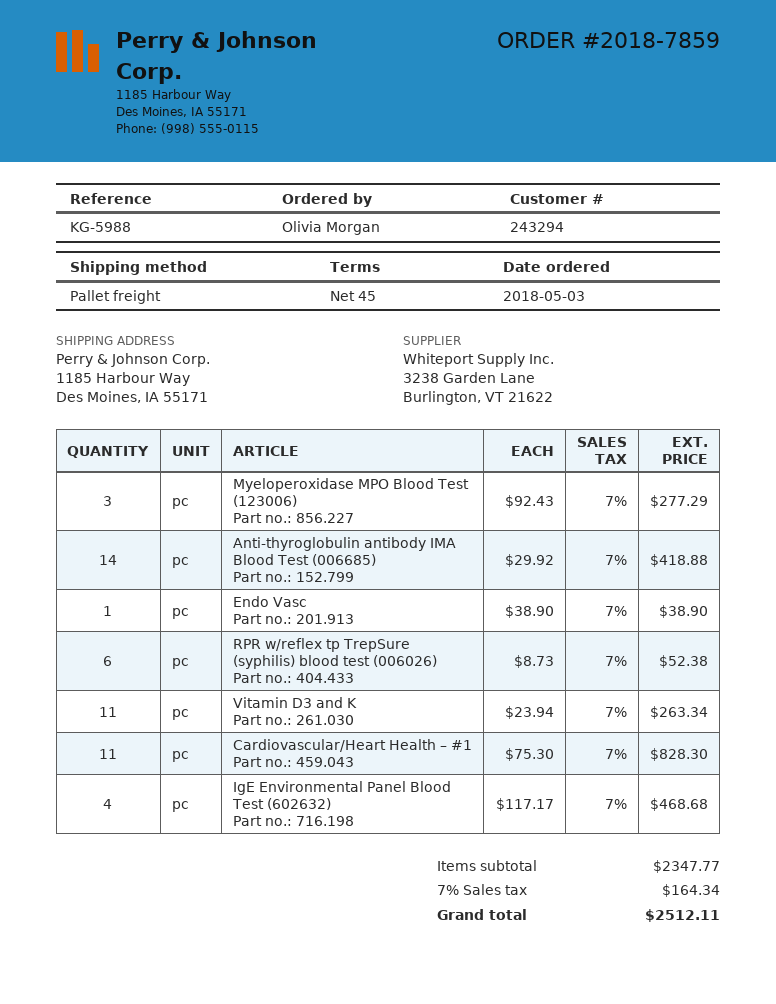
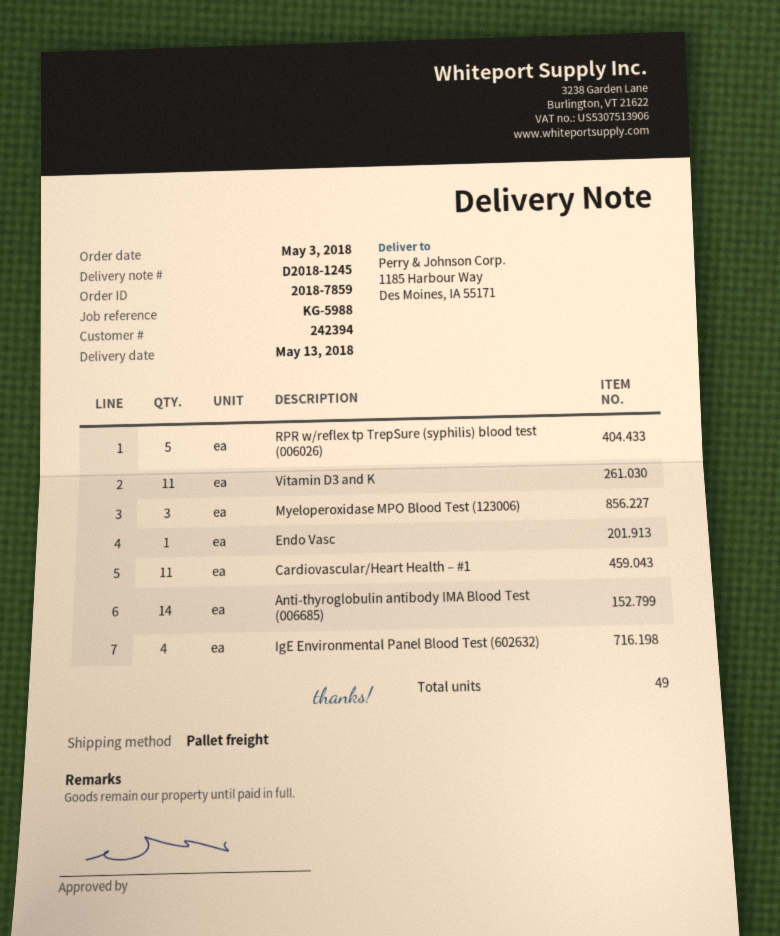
customer number: 243294 -> 242394
RPR w/reflex tp TrepSure (syphilis) blood test (006026): 6 -> 5

